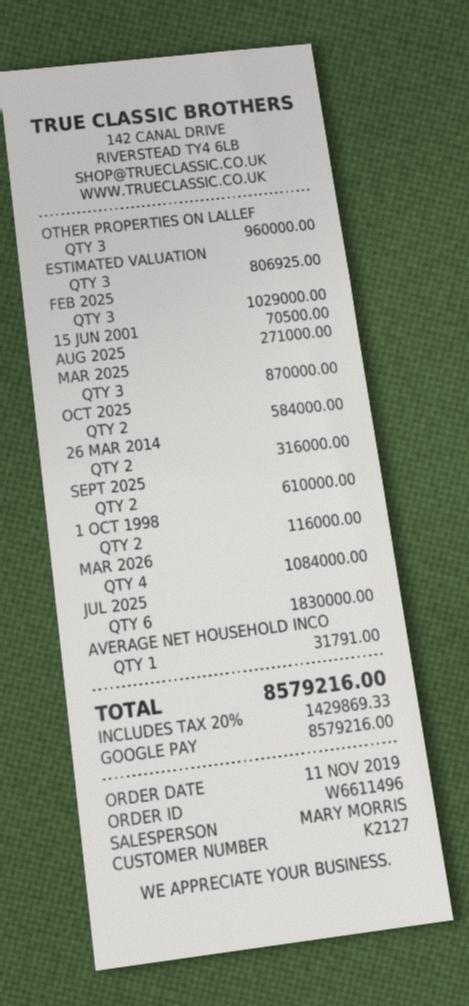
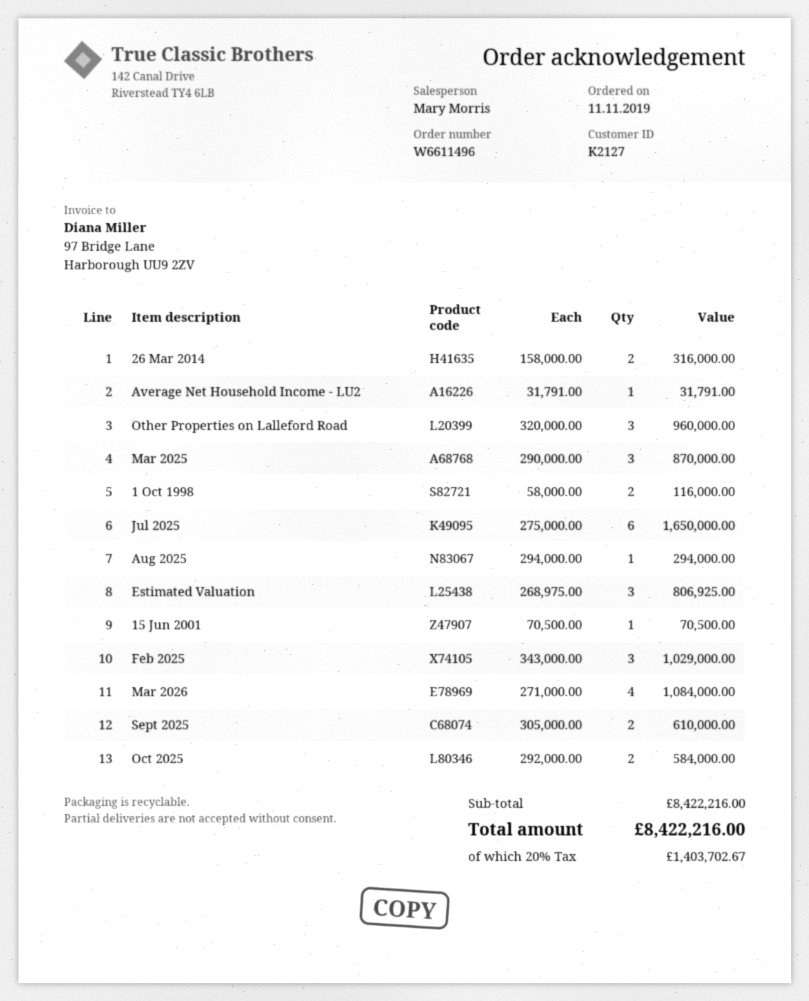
AUG 2025: 1 for 271000.00 -> 1 for 294000.00
JUL 2025: 6 for 1830000.00 -> 6 for 1650000.00
tax: 20% = 1429869.33 -> 20% = 1403702.67
total: 8579216.00 -> 8422216.00

